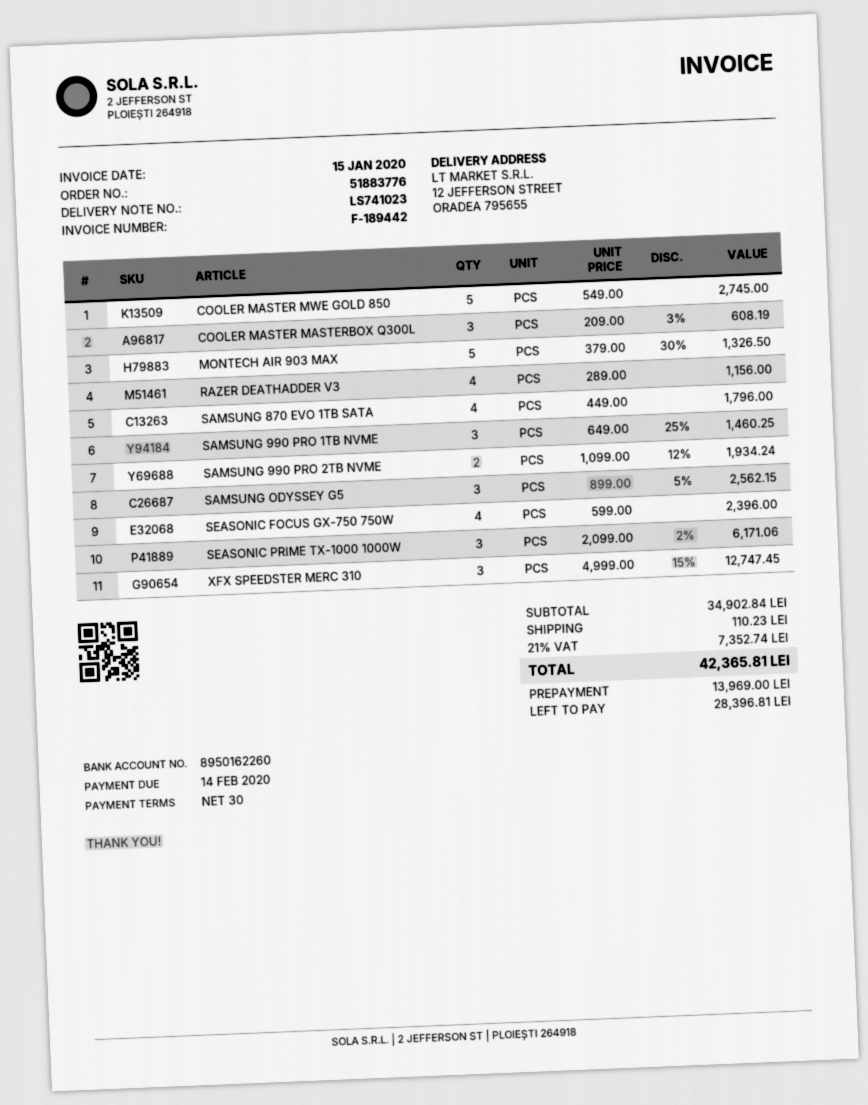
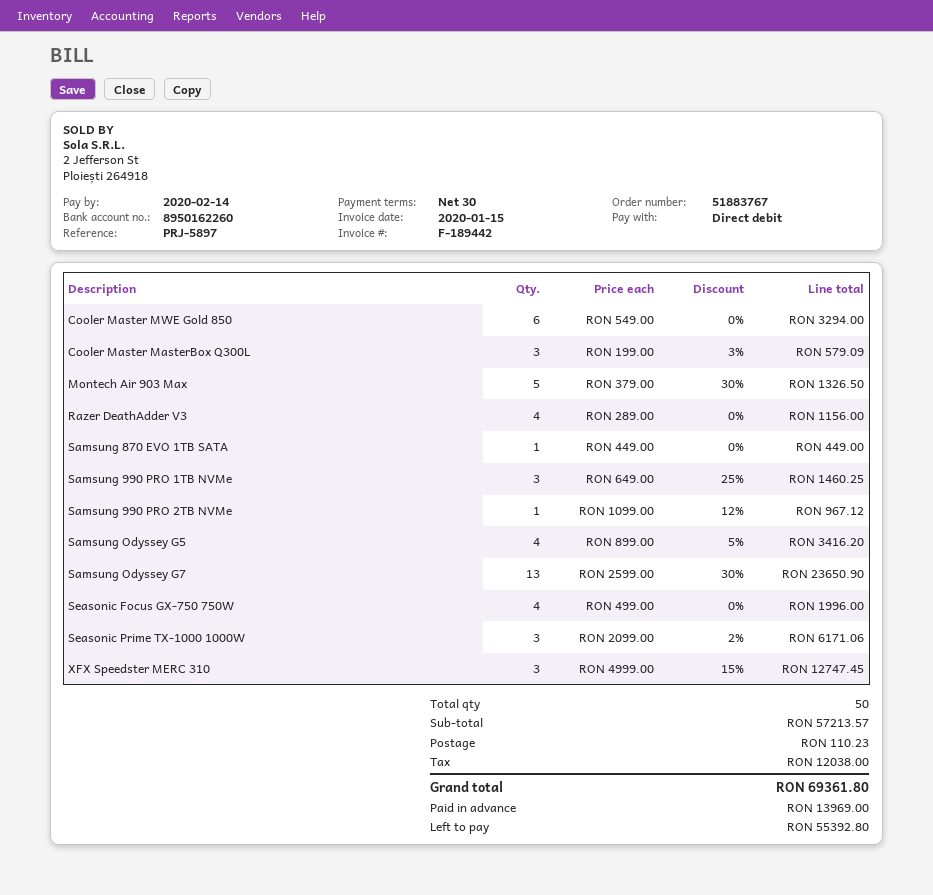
order number: 51883776 -> 51883767
COOLER MASTER MWE GOLD 850: 5 x 549.00 = 2745.00 -> 6 x 549.00 = 3294.00
COOLER MASTER MASTERBOX Q300L: 3 x 209.00 - 3% = 608.19 -> 3 x 199.00 - 3% = 579.09
SAMSUNG 870 EVO 1TB SATA: 4 x 449.00 = 1796.00 -> 1 x 449.00 = 449.00
SAMSUNG 990 PRO 2TB NVME: 2 x 1099.00 - 12% = 1934.24 -> 1 x 1099.00 - 12% = 967.12
SAMSUNG ODYSSEY G5: 3 x 899.00 - 5% = 2562.15 -> 4 x 899.00 - 5% = 3416.20
SEASONIC FOCUS GX-750 750W: 4 x 599.00 = 2396.00 -> 4 x 499.00 = 1996.00
Samsung Odyssey G7: none -> 13 x 2599.00 - 30% = 23650.90
subtotal: 34902.84 -> 57213.57
tax: 7352.74 -> 12038.00
total: 42365.81 -> 69361.80
balance: 28396.81 -> 55392.80

